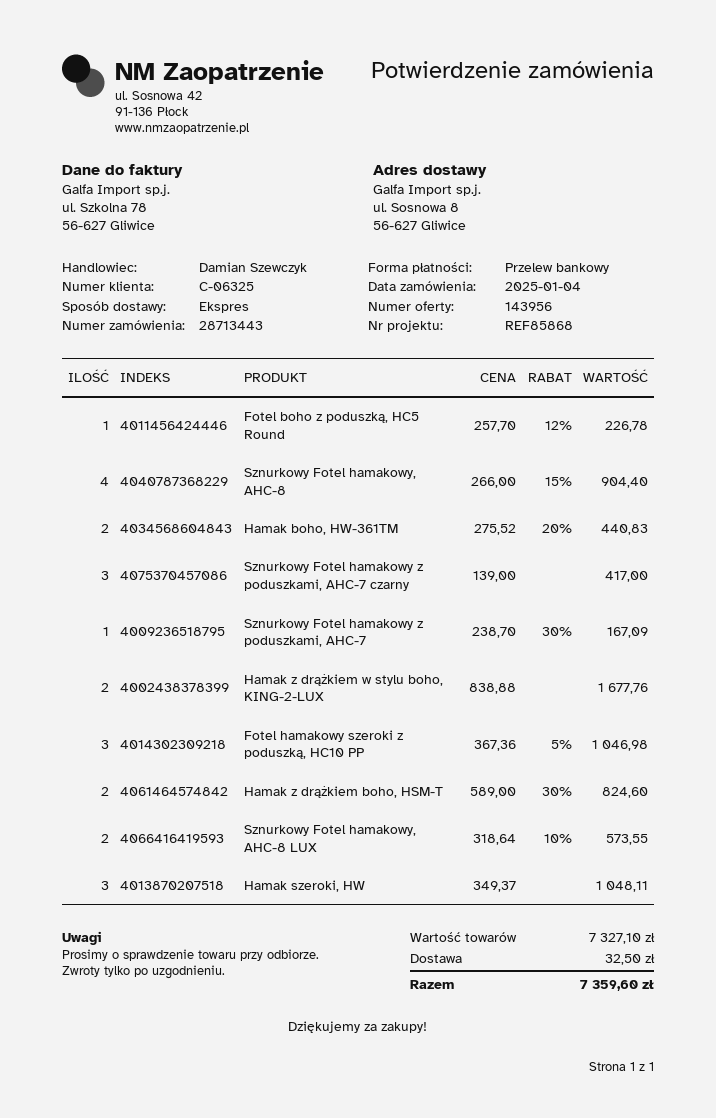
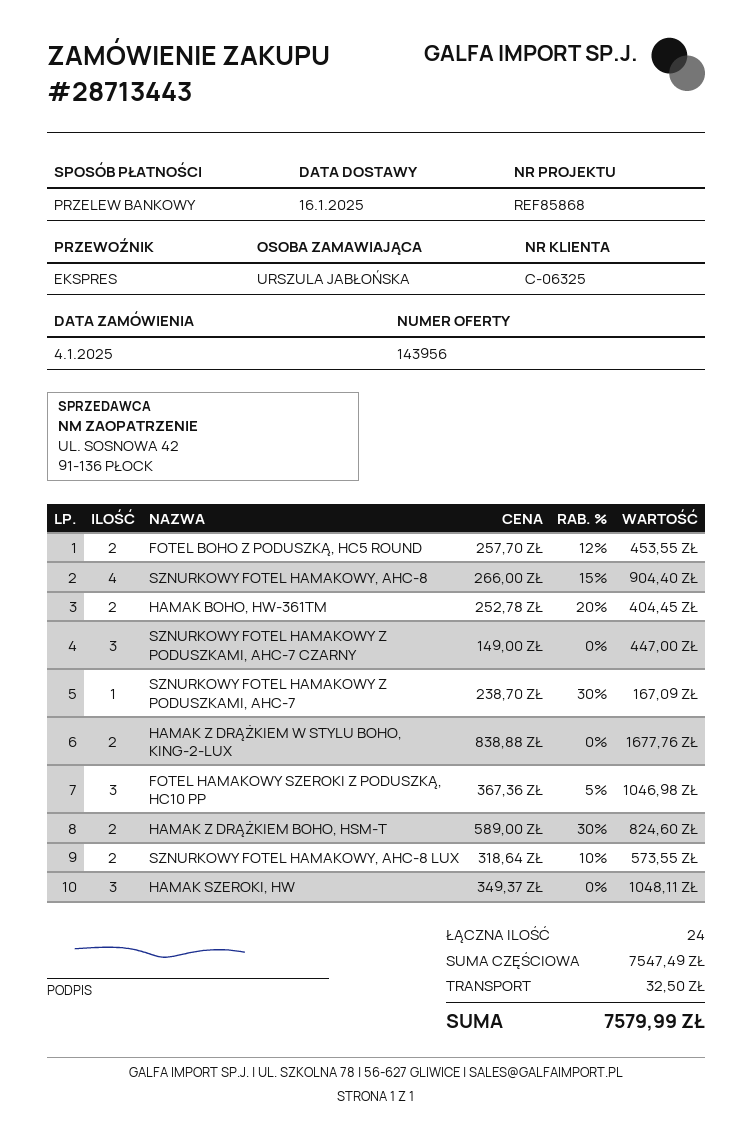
Fotel boho z poduszką, HC5 Round: 1 x 257.70 - 12% = 226.78 -> 2 x 257.70 - 12% = 453.55
Hamak boho, HW-361TM: 2 x 275.52 - 20% = 440.83 -> 2 x 252.78 - 20% = 404.45
Sznurkowy Fotel hamakowy z poduszkami, AHC-7 czarny: 3 x 139.00 = 417.00 -> 3 x 149.00 = 447.00
subtotal: 7327.10 -> 7547.49
total: 7359.60 -> 7579.99

